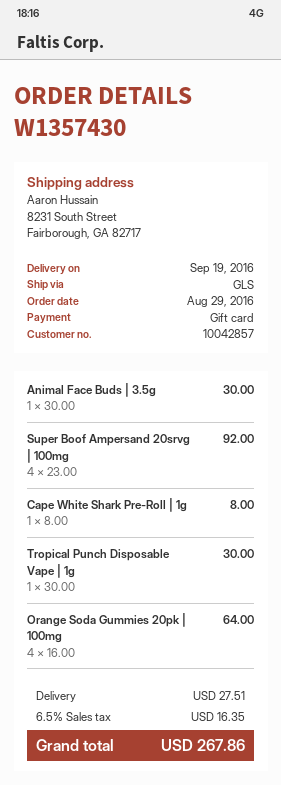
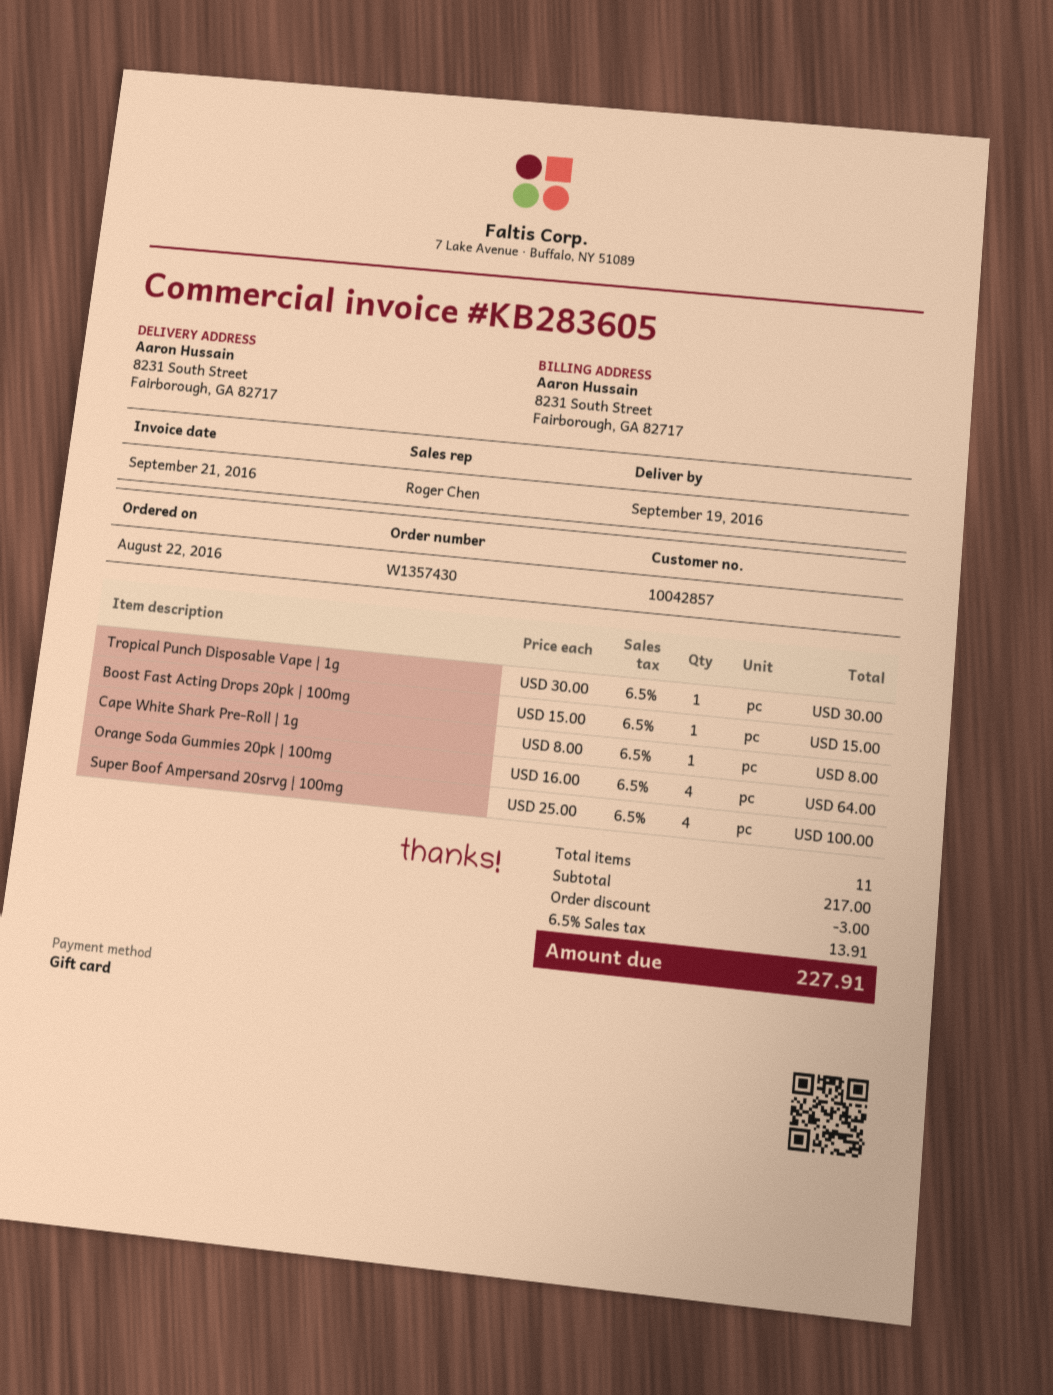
order date: 2016-08-29 -> 2016-08-22
Animal Face Buds | 3.5g: 1 x 30.00 = 30.00 -> none
Super Boof Ampersand 20srvg | 100mg: 4 x 23.00 = 92.00 -> 4 x 25.00 = 100.00
Boost Fast Acting Drops 20pk | 100mg: none -> 1 x 15.00 = 15.00
discount: none -> 3.00
shipping: 27.51 -> none
tax: 6.5% = 16.35 -> 6.5% = 13.91
total: 267.86 -> 227.91

